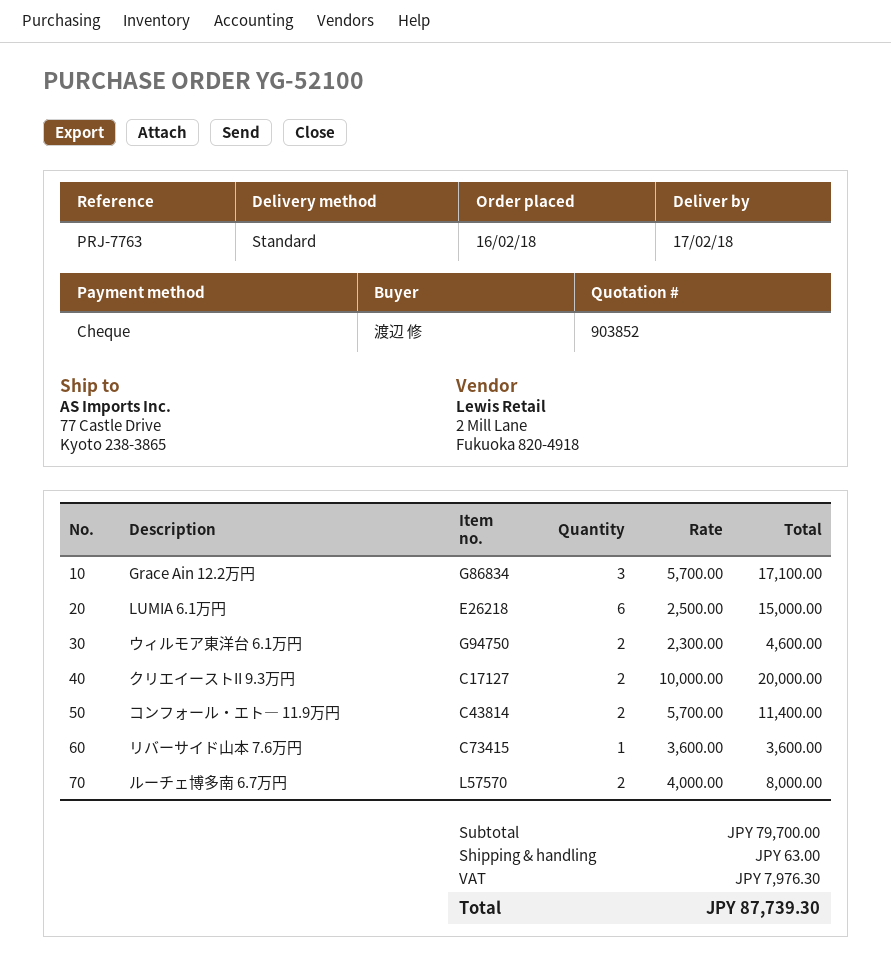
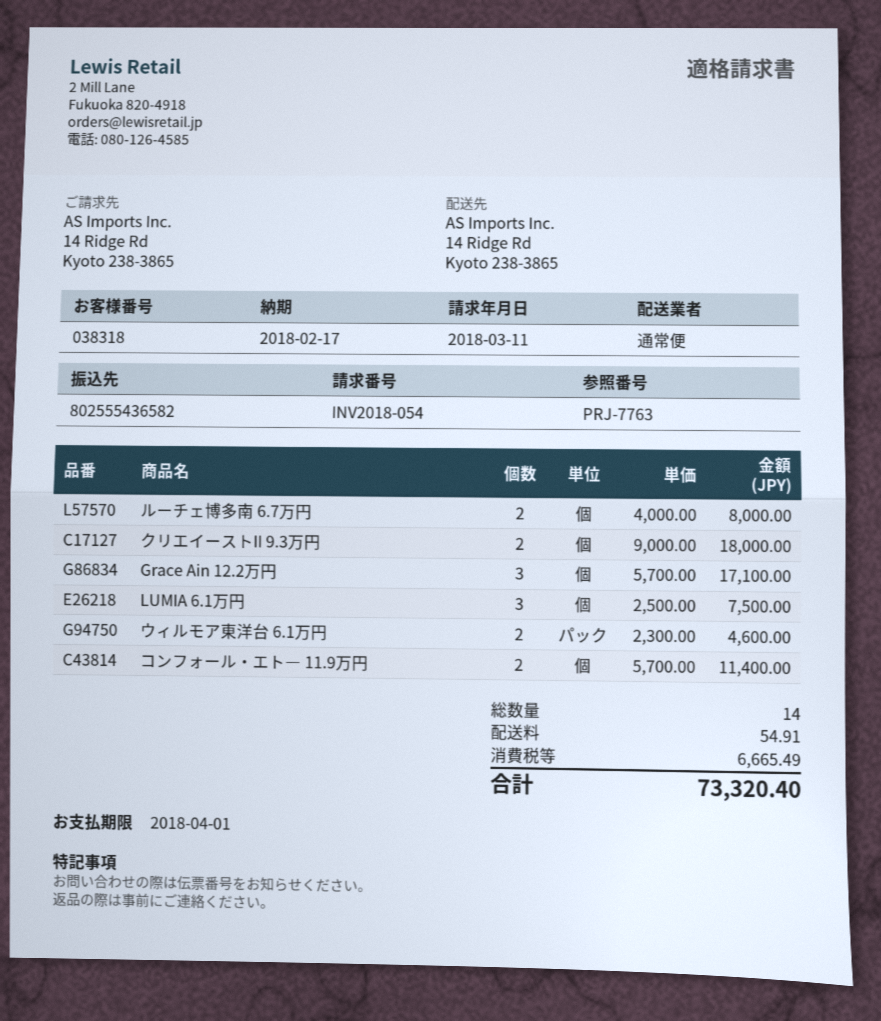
ship to: 77 Castle Drive, Kyoto 238-3865 -> 14 Ridge Rd, Kyoto 238-3865
LUMIA 6.1万円: 6 x 2500.00 = 15000.00 -> 3 x 2500.00 = 7500.00
クリエイーストII 9.3万円: 2 x 10000.00 = 20000.00 -> 2 x 9000.00 = 18000.00
リバーサイド山本 7.6万円: 1 x 3600.00 = 3600.00 -> none
shipping: 63.00 -> 54.91
tax: 7976.30 -> 6665.49
total: 87739.30 -> 73320.40

